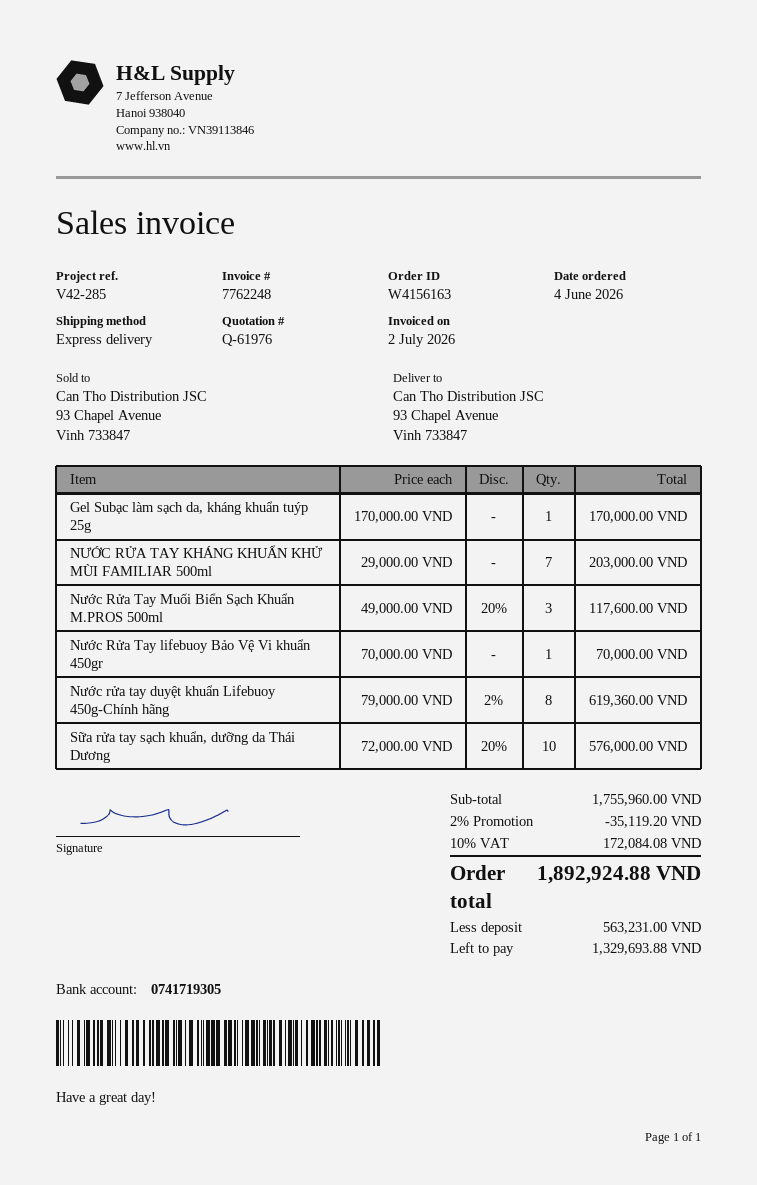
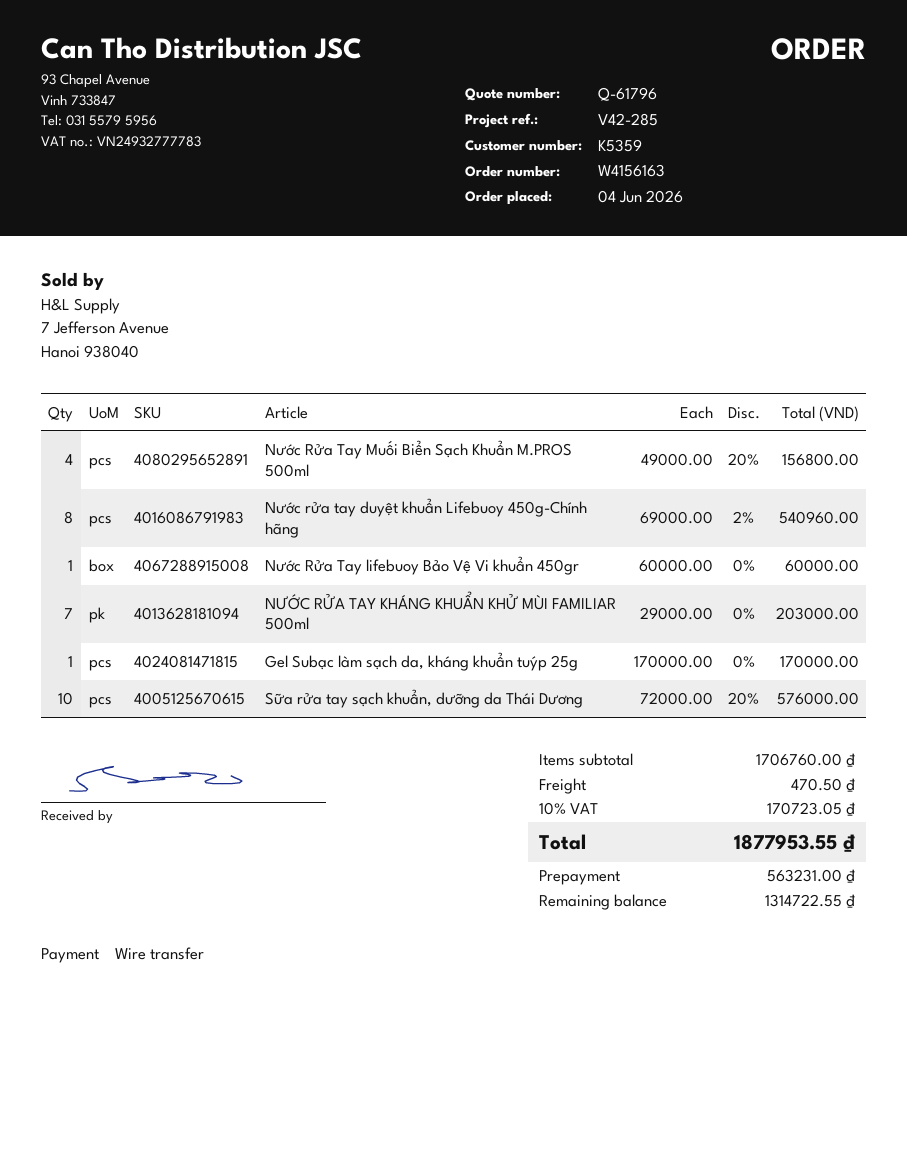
quote number: Q-61976 -> Q-61796
Nước Rửa Tay Muối Biển Sạch Khuẩn M.PROS 500ml: 3 x 49000.00 - 20% = 117600.00 -> 4 x 49000.00 - 20% = 156800.00
Nước Rửa Tay lifebuoy Bảo Vệ Vi khuẩn 450gr: 1 x 70000.00 = 70000.00 -> 1 x 60000.00 = 60000.00
Nước rửa tay duyệt khuẩn Lifebuoy 450g-Chính hãng: 8 x 79000.00 - 2% = 619360.00 -> 8 x 69000.00 - 2% = 540960.00
subtotal: 1755960.00 -> 1706760.00
discount: 2% = 35119.20 -> none
shipping: none -> 470.50
tax: 10% = 172084.08 -> 10% = 170723.05
total: 1892924.88 -> 1877953.55
balance: 1329693.88 -> 1314722.55

